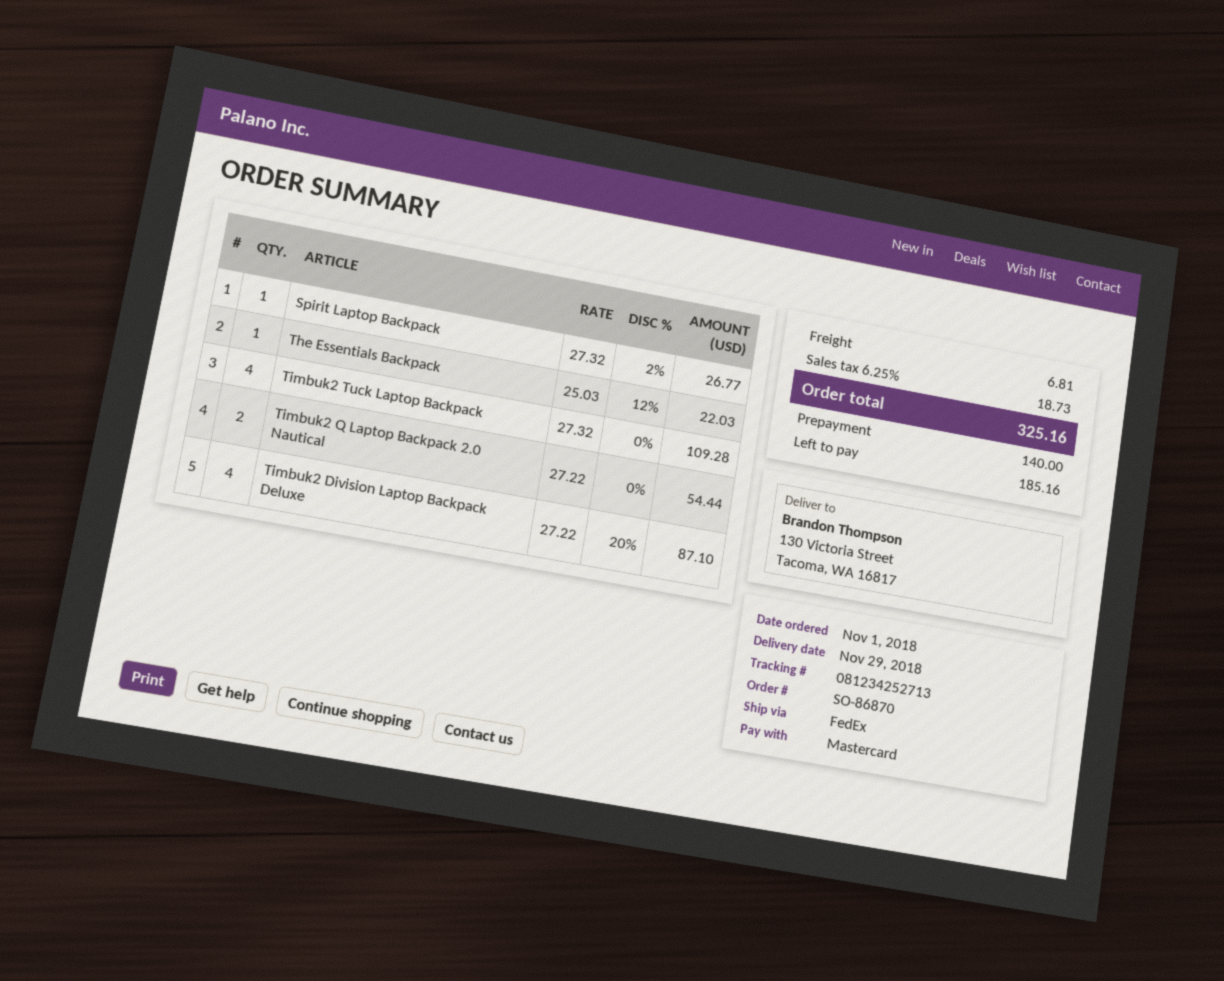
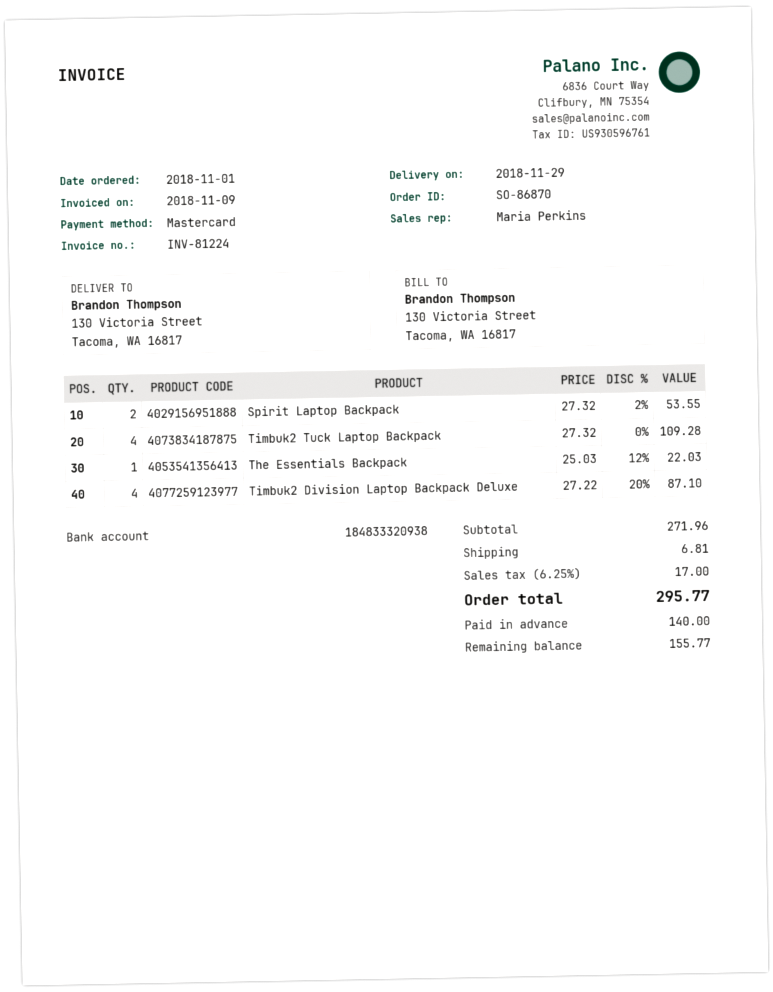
Spirit Laptop Backpack: 1 x 27.32 - 2% = 26.77 -> 2 x 27.32 - 2% = 53.55
Timbuk2 Q Laptop Backpack 2.0 Nautical: 2 x 27.22 = 54.44 -> none
tax: 6.25% = 18.73 -> 6.25% = 17.00
total: 325.16 -> 295.77
balance: 185.16 -> 155.77

